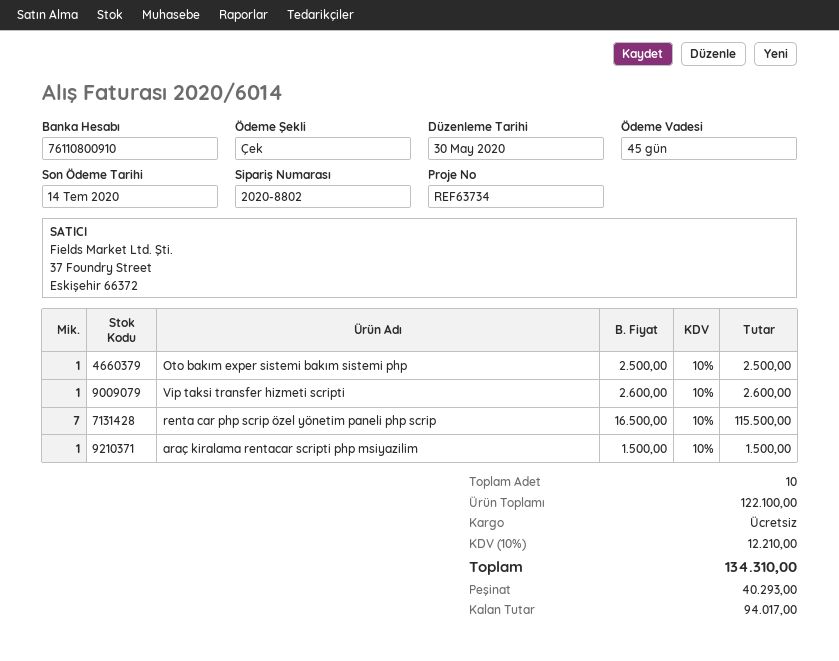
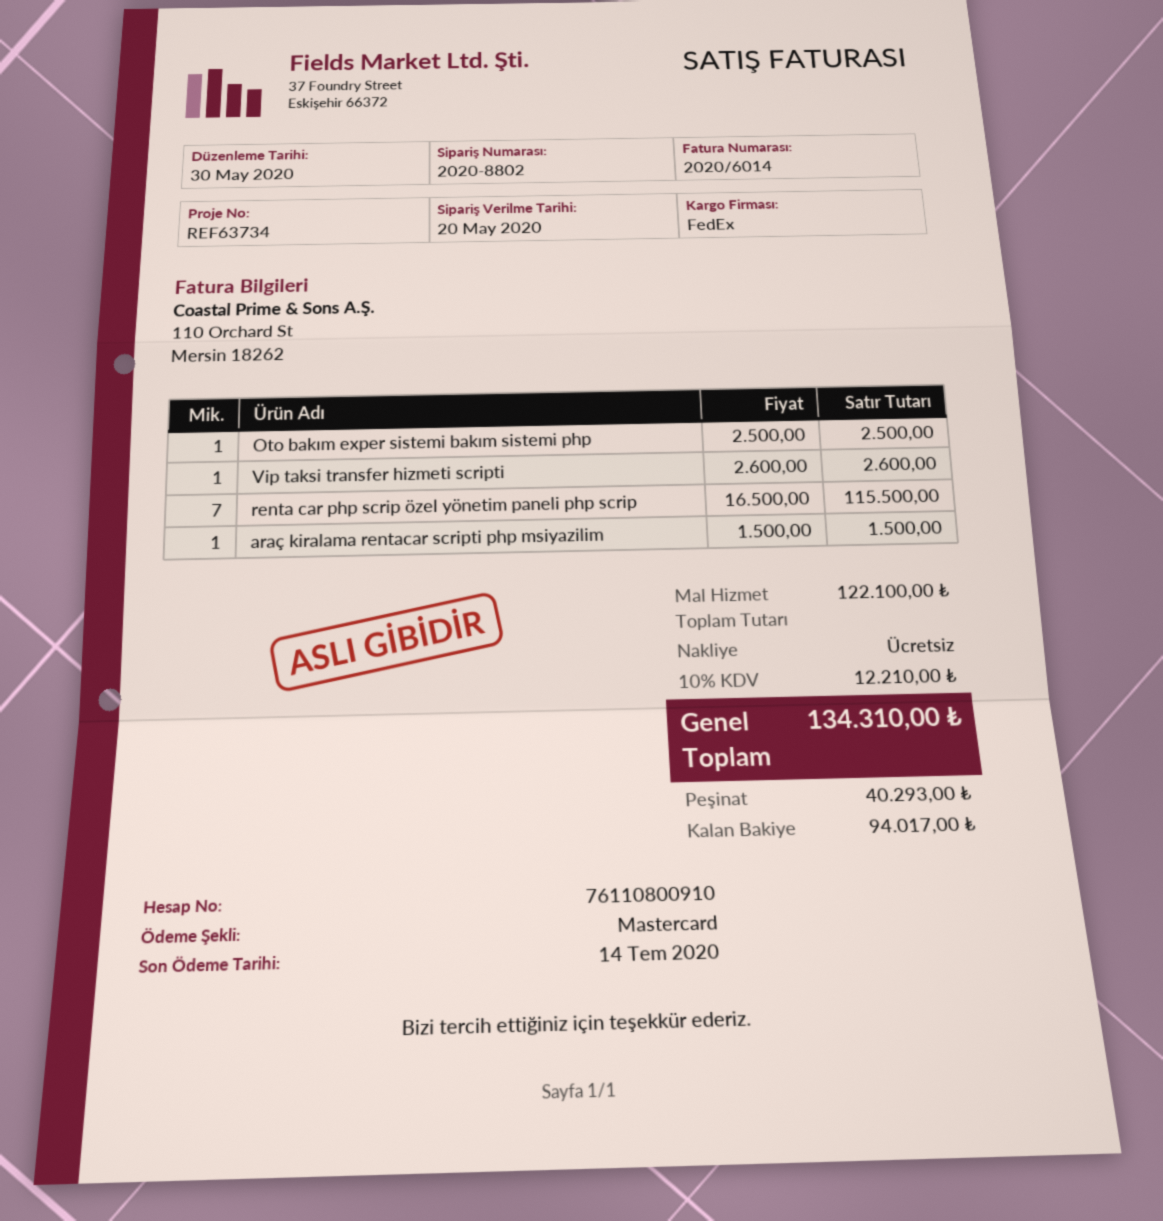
payment method: cheque -> Mastercard

